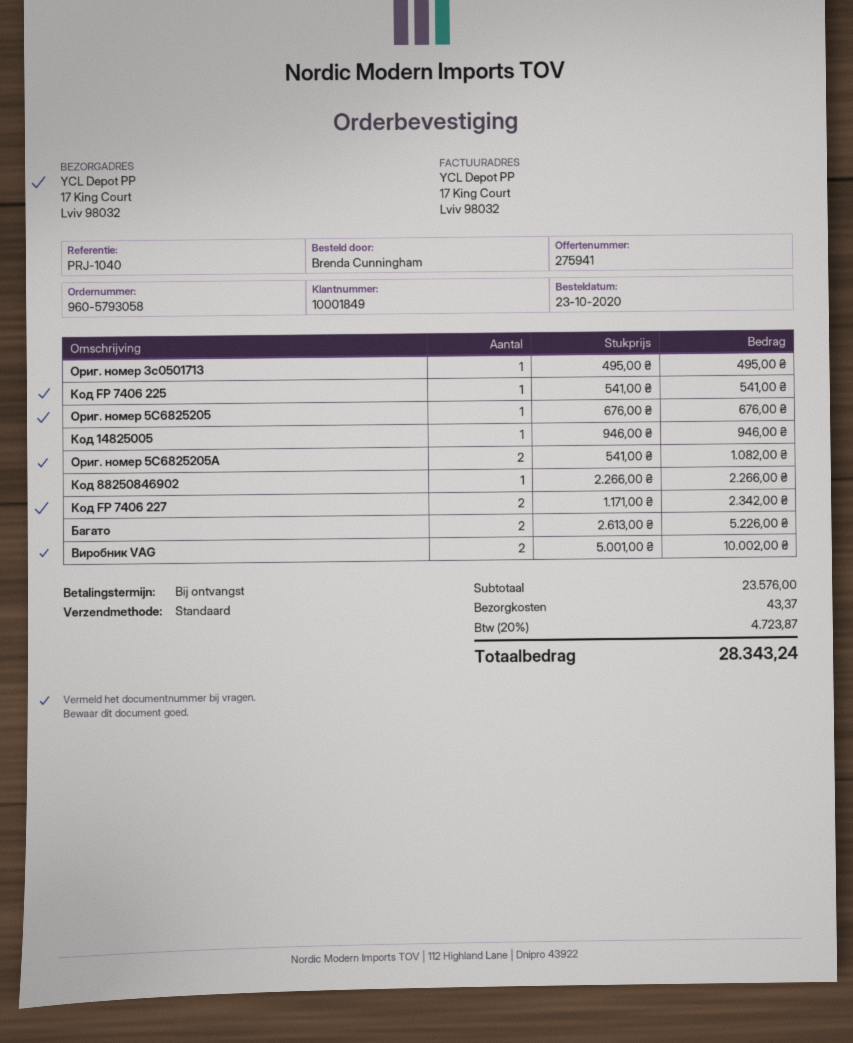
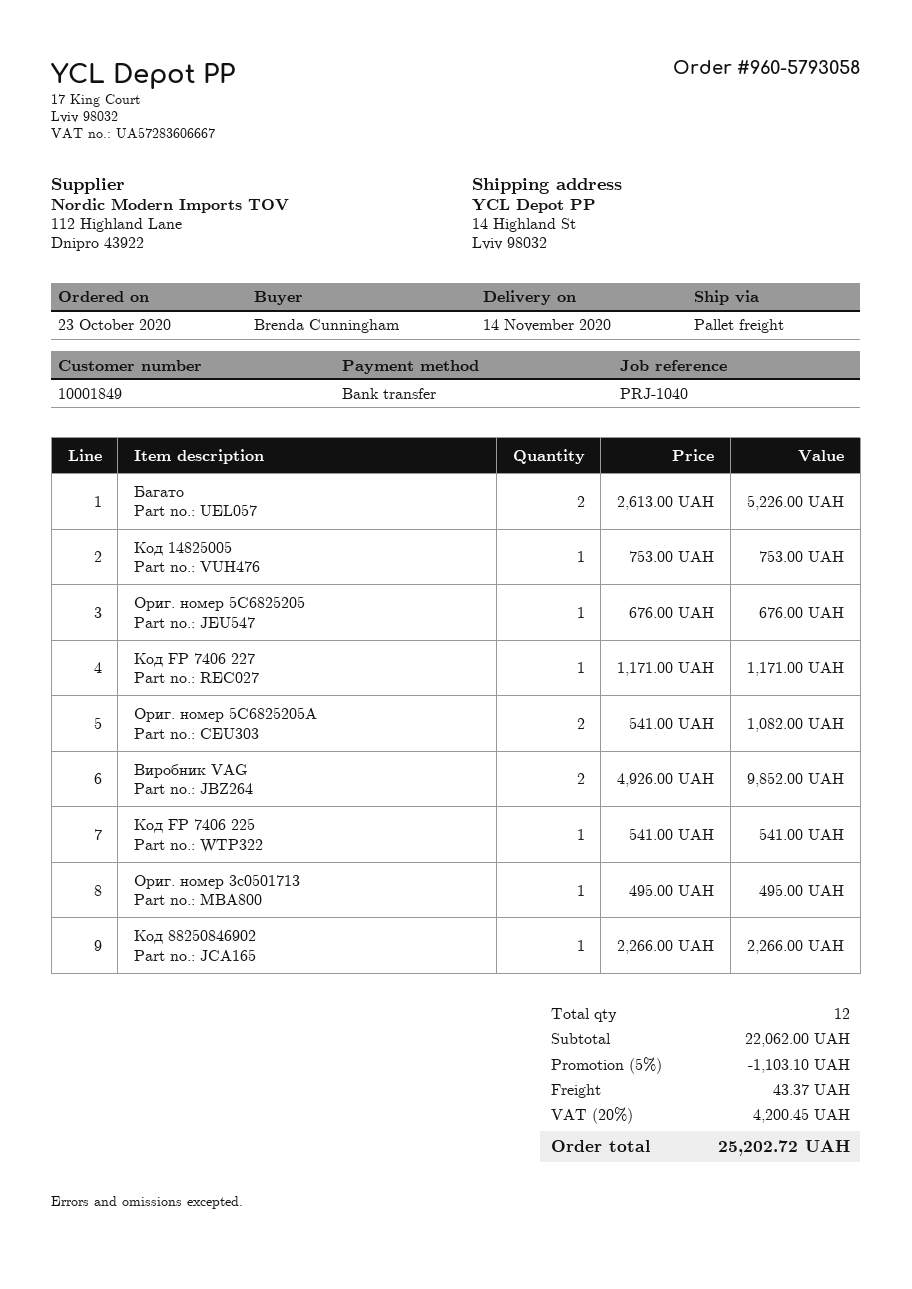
shipping method: standard -> pallet freight
ship to: 17 King Court, Lviv 98032 -> 14 Highland St, Lviv 98032
Код 14825005: 1 x 946.00 = 946.00 -> 1 x 753.00 = 753.00
Код FP 7406 227: 2 x 1171.00 = 2342.00 -> 1 x 1171.00 = 1171.00
Виробник VAG: 2 x 5001.00 = 10002.00 -> 2 x 4926.00 = 9852.00
subtotal: 23576.00 -> 22062.00
discount: none -> 5% = 1103.10
tax: 20% = 4723.87 -> 20% = 4200.45
total: 28343.24 -> 25202.72

